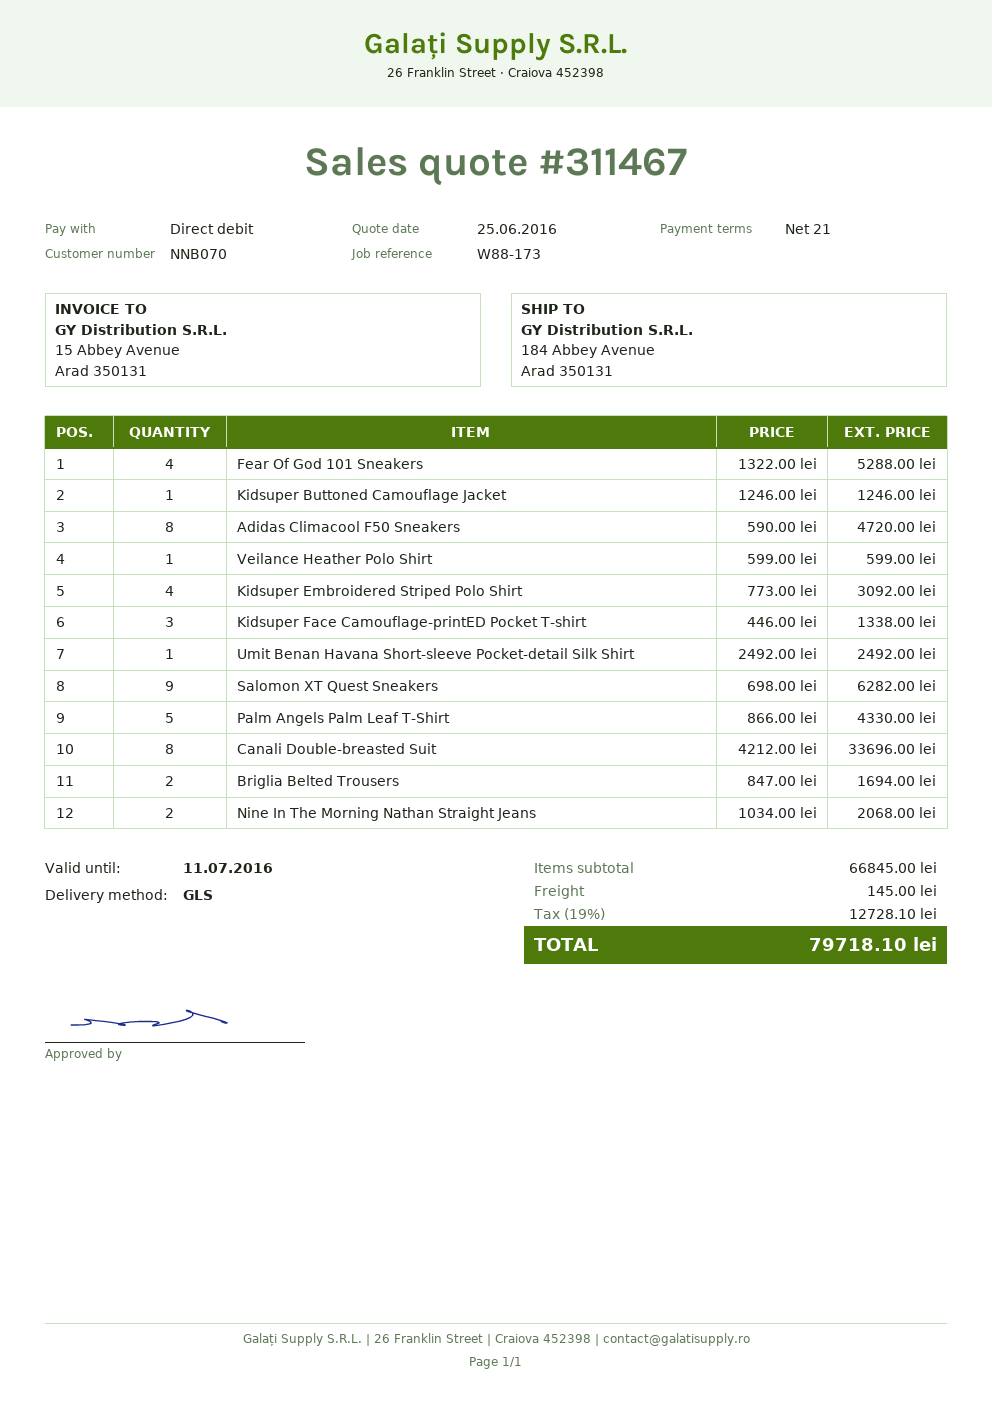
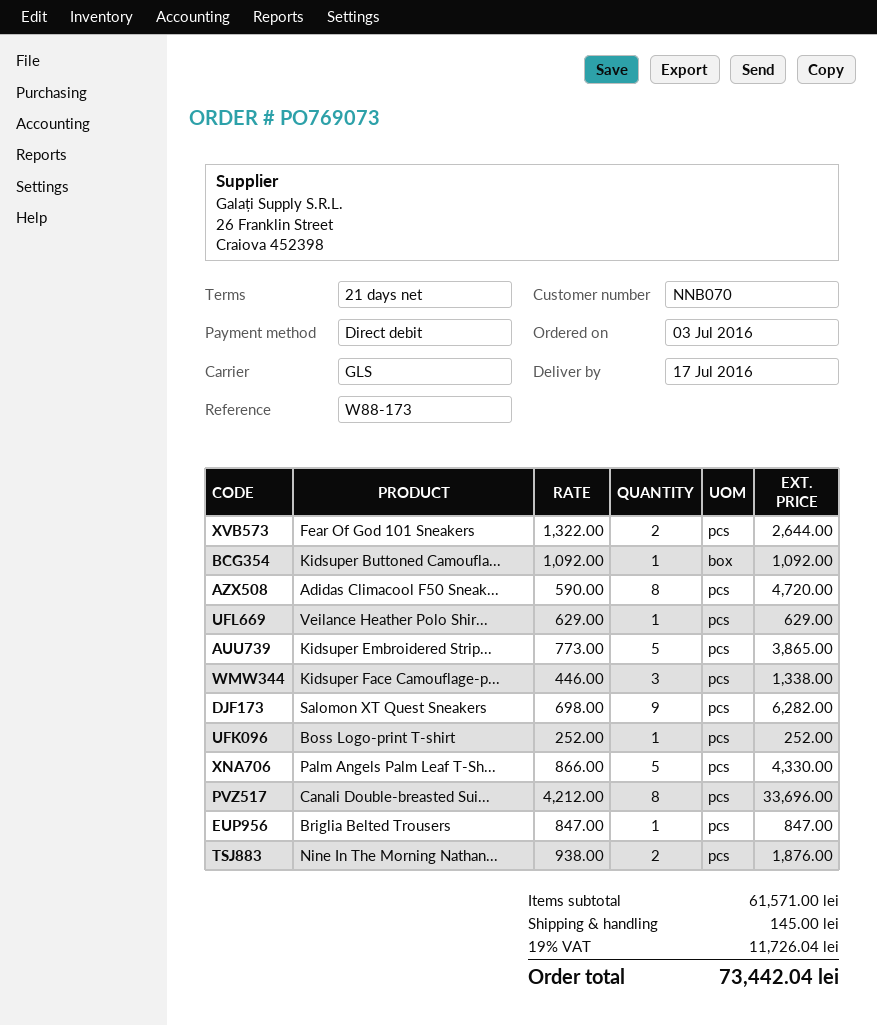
Fear Of God 101 Sneakers: 4 x 1322.00 = 5288.00 -> 2 x 1322.00 = 2644.00
Kidsuper Buttoned Camouflage Jacket: 1 x 1246.00 = 1246.00 -> 1 x 1092.00 = 1092.00
Veilance Heather Polo Shirt: 1 x 599.00 = 599.00 -> 1 x 629.00 = 629.00
Kidsuper Embroidered Striped Polo Shirt: 4 x 773.00 = 3092.00 -> 5 x 773.00 = 3865.00
Umit Benan Havana Short-sleeve Pocket-detail Silk Shirt: 1 x 2492.00 = 2492.00 -> none
Briglia Belted Trousers: 2 x 847.00 = 1694.00 -> 1 x 847.00 = 847.00
Nine In The Morning Nathan Straight Jeans: 2 x 1034.00 = 2068.00 -> 2 x 938.00 = 1876.00
Boss Logo-print T-shirt: none -> 1 x 252.00 = 252.00
subtotal: 66845.00 -> 61571.00
tax: 19% = 12728.10 -> 19% = 11726.04
total: 79718.10 -> 73442.04

